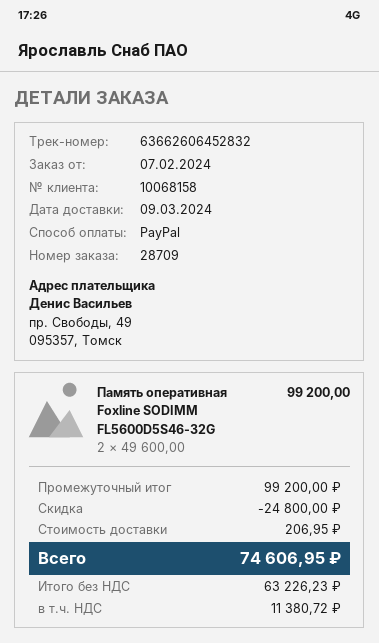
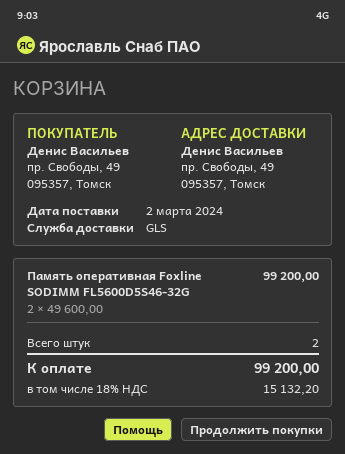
delivery date: 2024-03-09 -> 2024-03-02
discount: 24800.00 -> none
shipping: 206.95 -> none
tax: 11380.72 -> 15132.20
total: 74606.95 -> 99200.00

